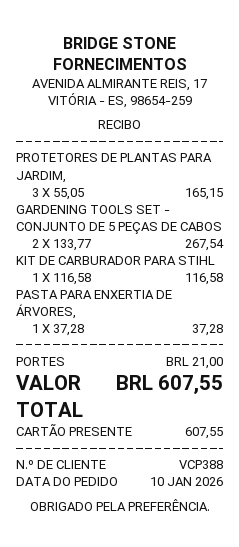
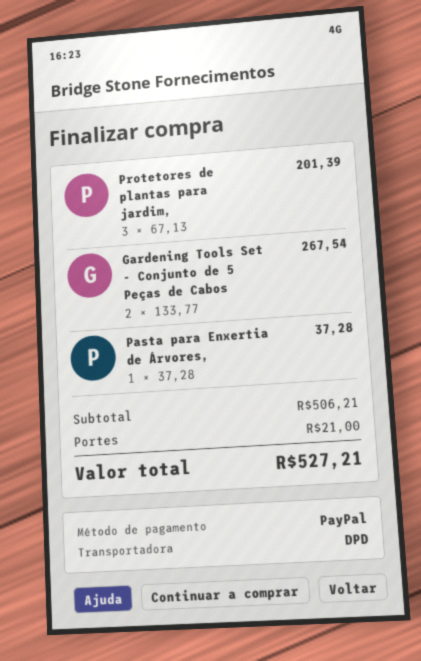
payment method: gift card -> PayPal
PROTETORES DE PLANTAS PARA JARDIM,: 3 x 55.05 = 165.15 -> 3 x 67.13 = 201.39
KIT DE CARBURADOR PARA STIHL: 1 x 116.58 = 116.58 -> none
total: 607.55 -> 527.21

